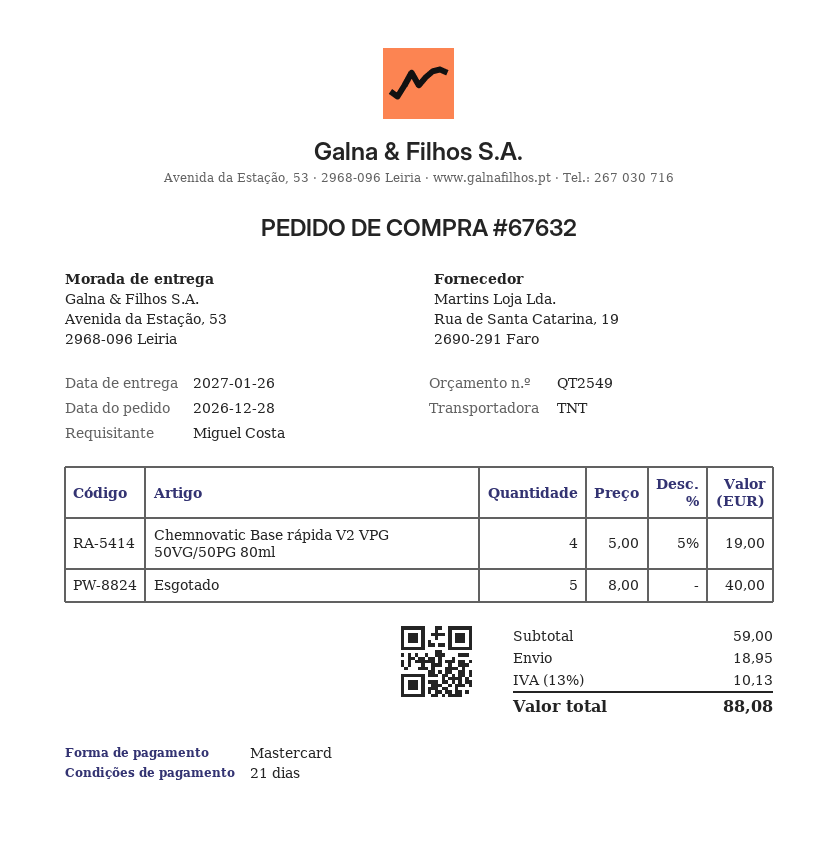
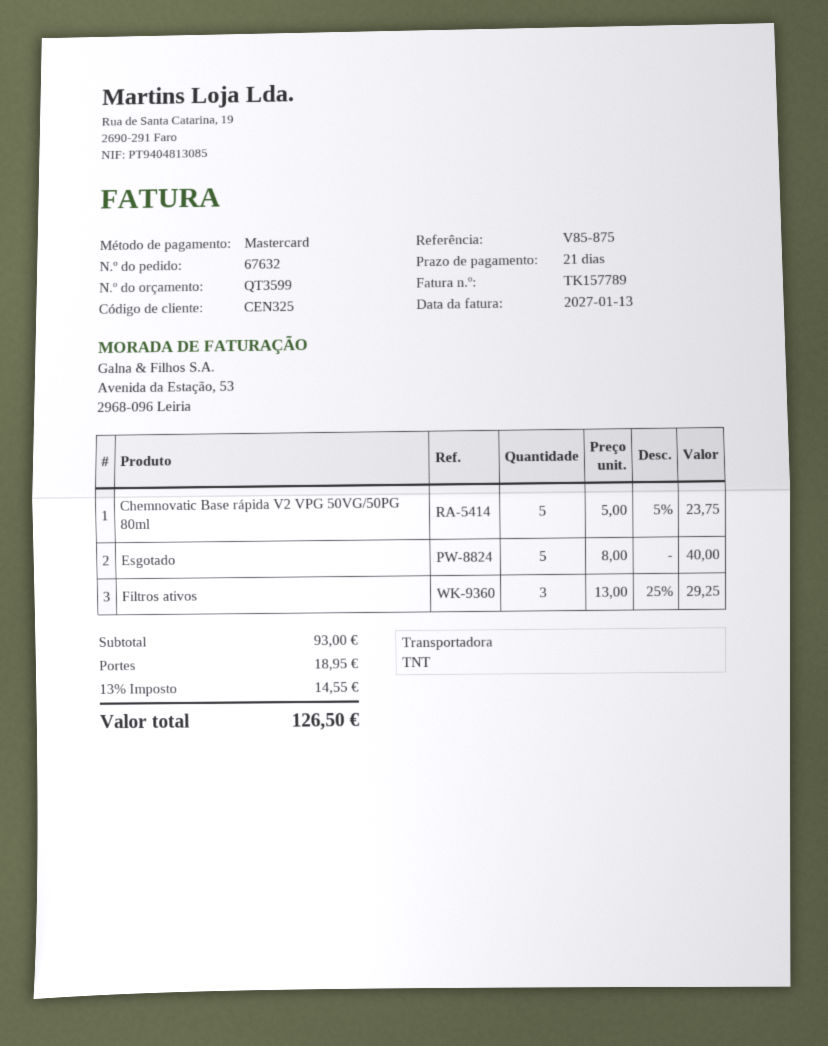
quote number: QT2549 -> QT3599
Chemnovatic Base rápida V2 VPG 50VG/50PG 80ml: 4 x 5.00 - 5% = 19.00 -> 5 x 5.00 - 5% = 23.75
Filtros ativos: none -> 3 x 13.00 - 25% = 29.25
subtotal: 59.00 -> 93.00
tax: 13% = 10.13 -> 13% = 14.55
total: 88.08 -> 126.50

